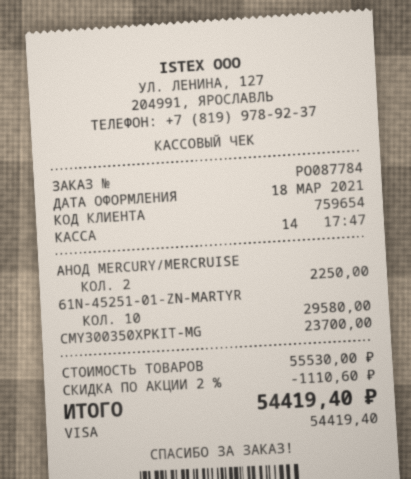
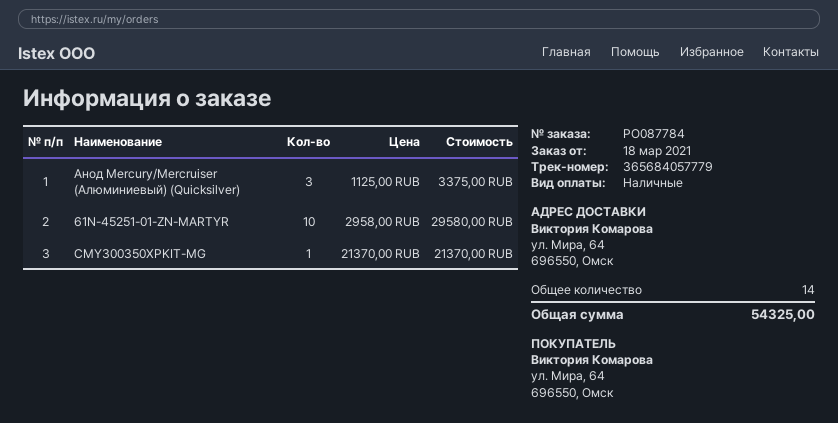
payment method: Visa -> cash
АНОД MERCURY/MERCRUISE: 2 for 2250.00 -> 3 for 3375.00
CMY300350XPKIT-MG: 1 for 23700.00 -> 1 for 21370.00
discount: 2% = 1110.60 -> none
total: 54419.40 -> 54325.00

